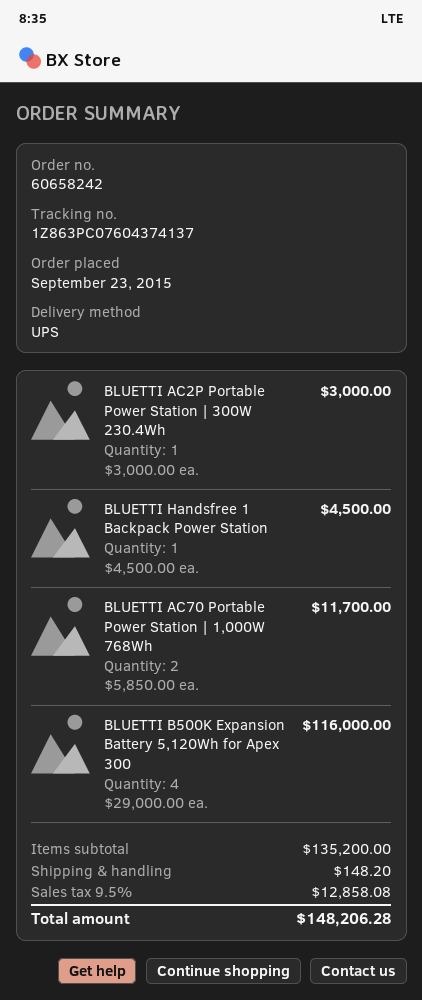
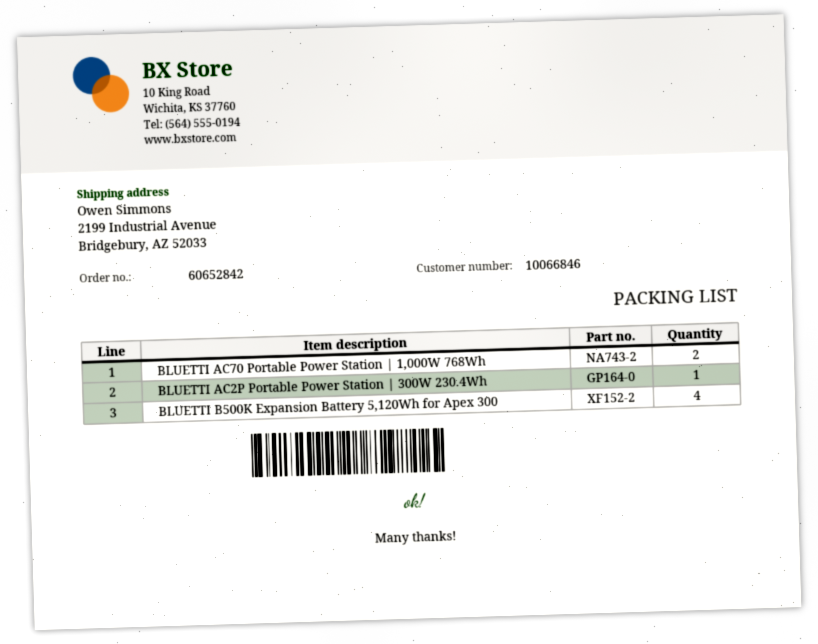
order number: 60658242 -> 60652842
BLUETTI Handsfree 1 Backpack Power Station: 1 -> none

